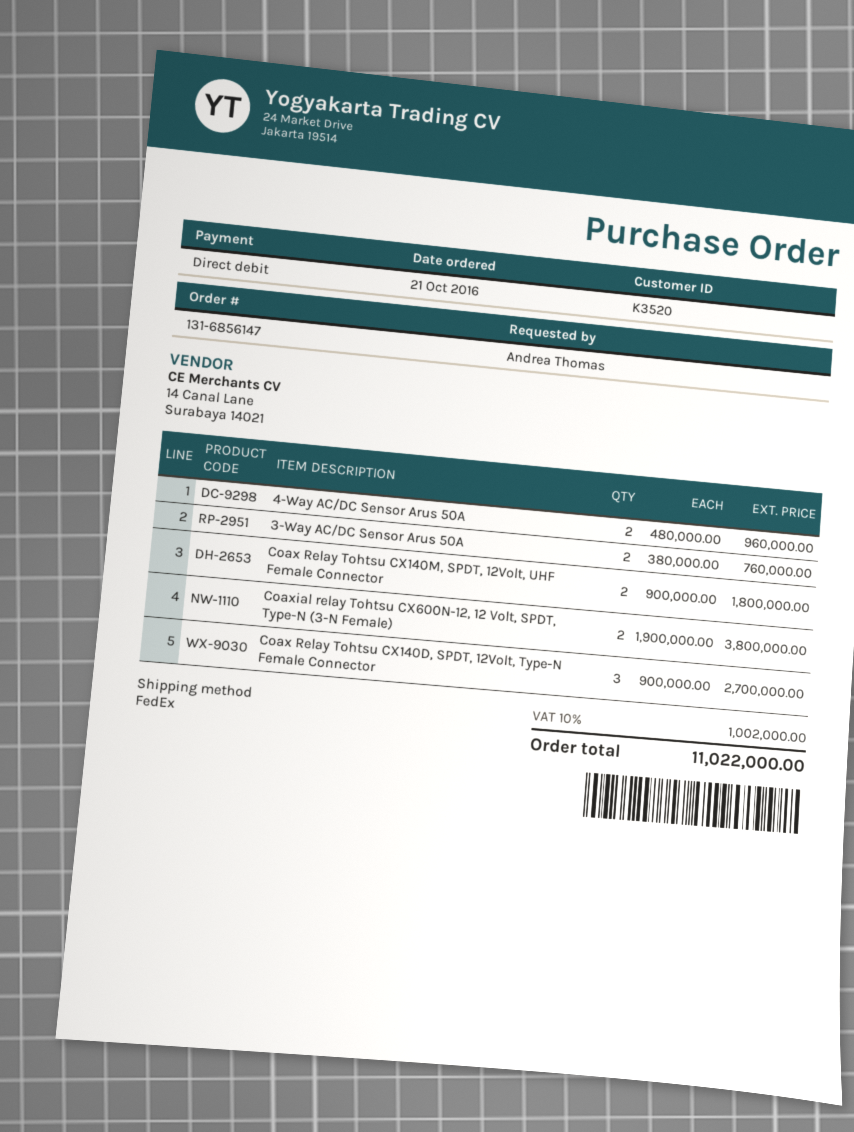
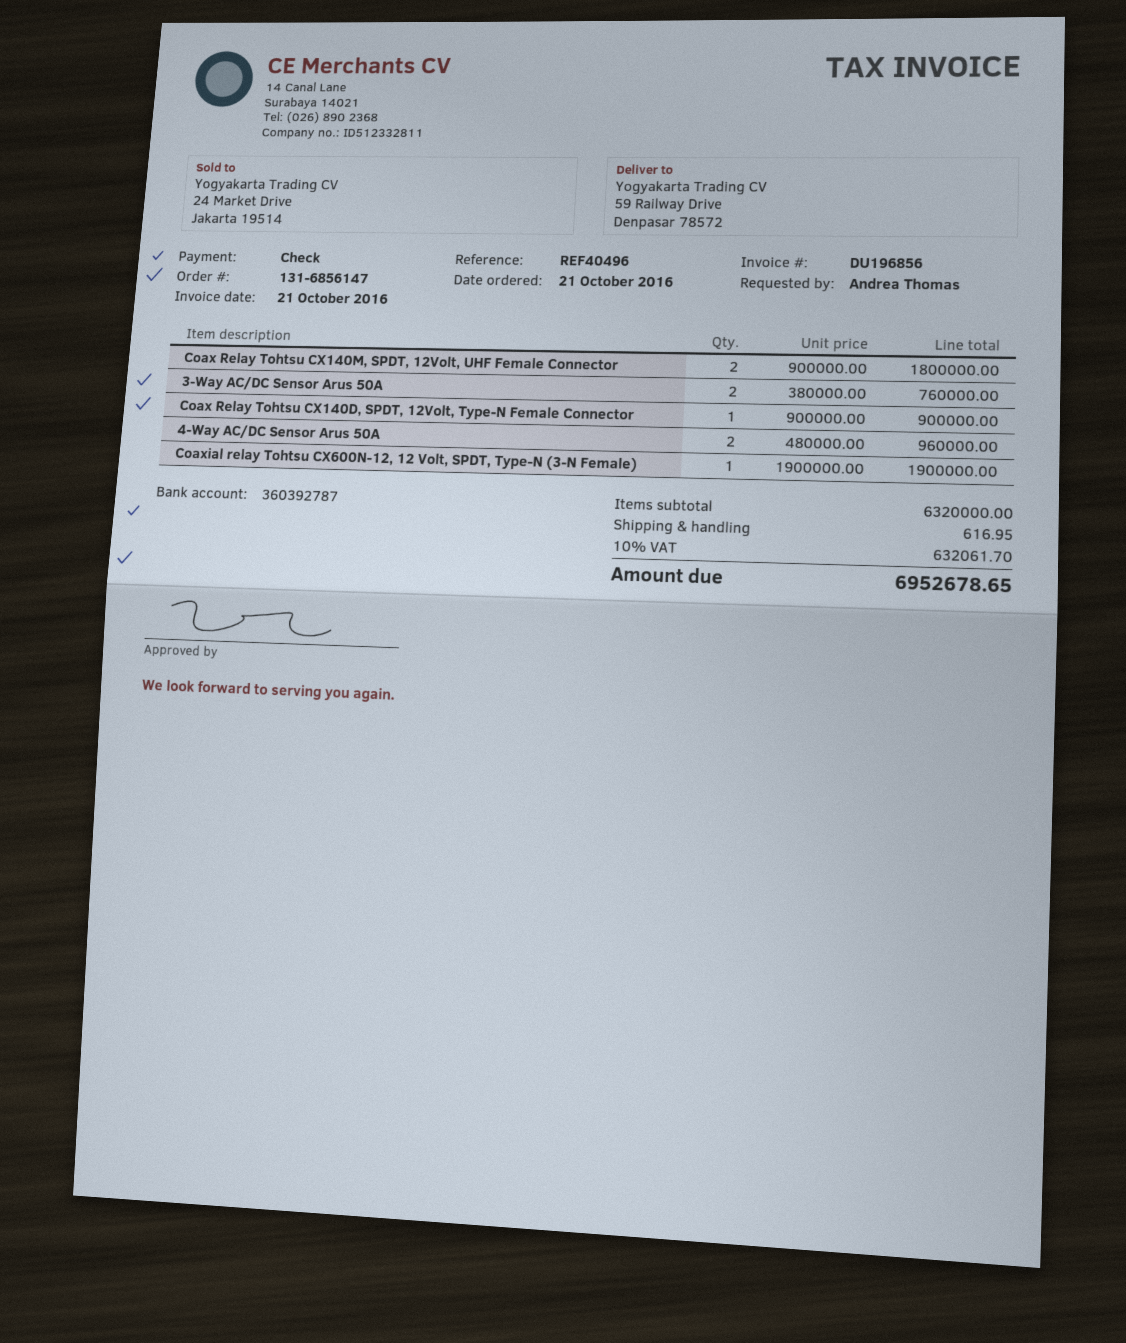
payment method: direct debit -> cheque
Coaxial relay Tohtsu CX600N-12, 12 Volt, SPDT, Type-N (3-N Female): 2 x 1900000.00 = 3800000.00 -> 1 x 1900000.00 = 1900000.00
Coax Relay Tohtsu CX140D, SPDT, 12Volt, Type-N Female Connector: 3 x 900000.00 = 2700000.00 -> 1 x 900000.00 = 900000.00
shipping: none -> 616.95
tax: 10% = 1002000.00 -> 10% = 632061.70
total: 11022000.00 -> 6952678.65

